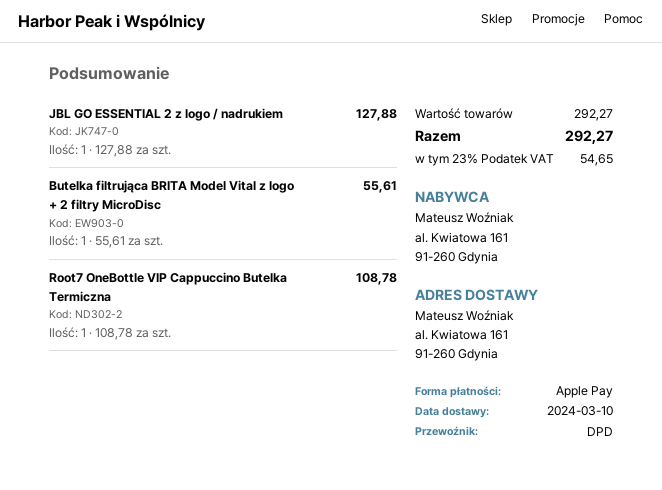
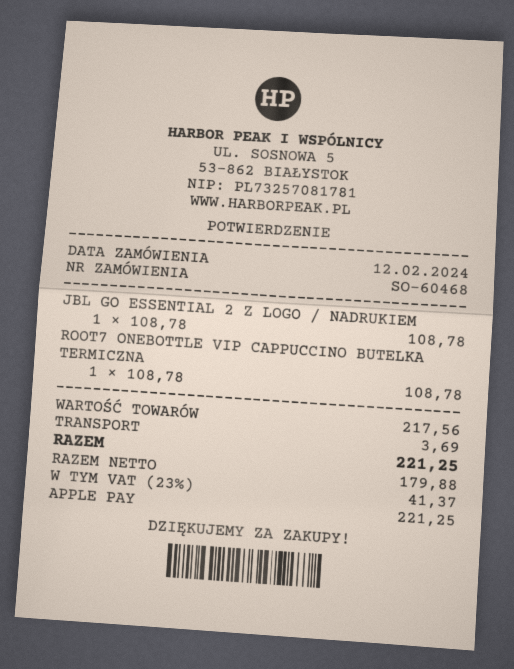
JBL GO ESSENTIAL 2 z logo / nadrukiem: 1 x 127.88 = 127.88 -> 1 x 108.78 = 108.78
Butelka filtrująca BRITA Model Vital z logo + 2 filtry MicroDisc: 1 x 55.61 = 55.61 -> none
subtotal: 292.27 -> 217.56
shipping: none -> 3.69
tax: 23% = 54.65 -> 23% = 41.37
total: 292.27 -> 221.25

